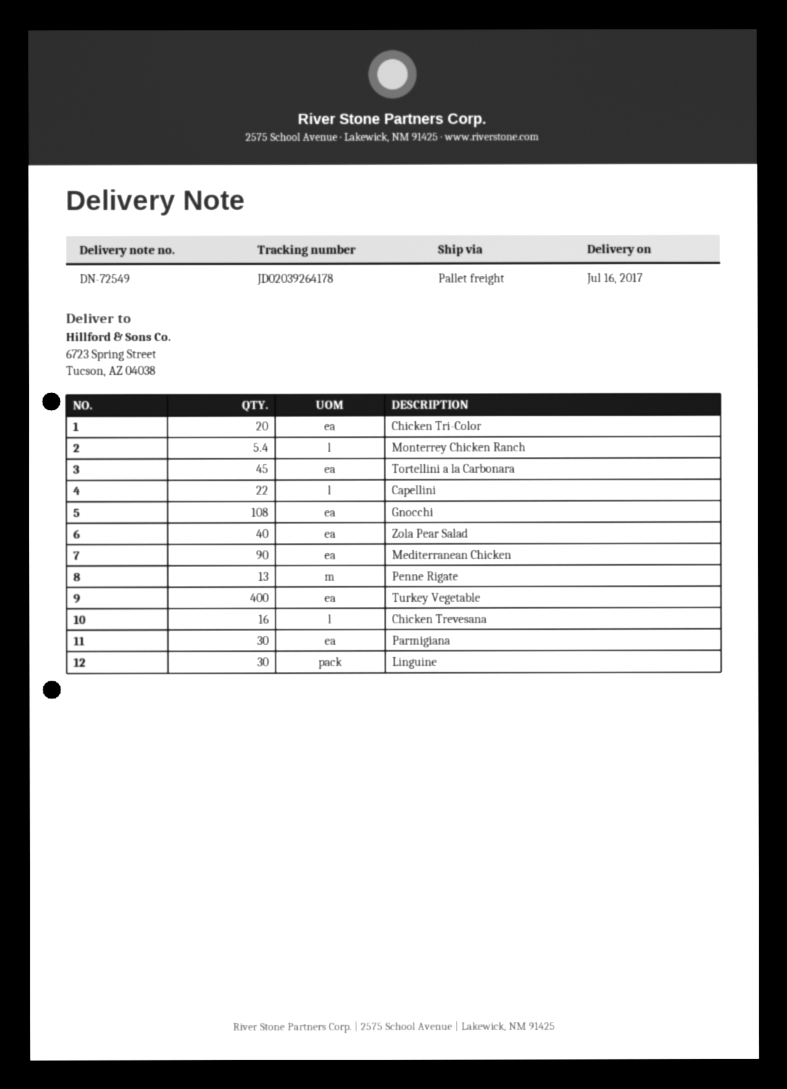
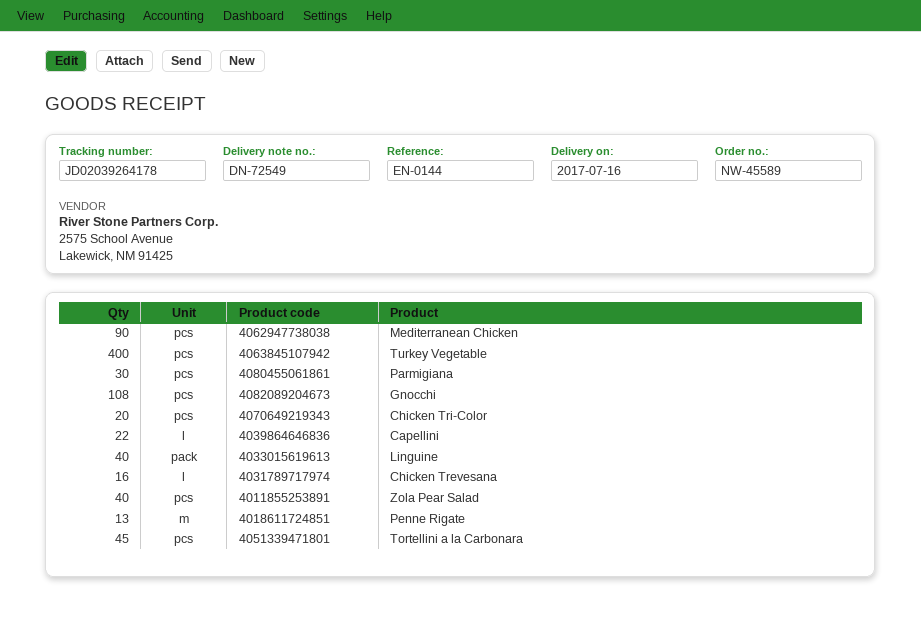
Monterrey Chicken Ranch: 5.4 -> none
Linguine: 30 -> 40

